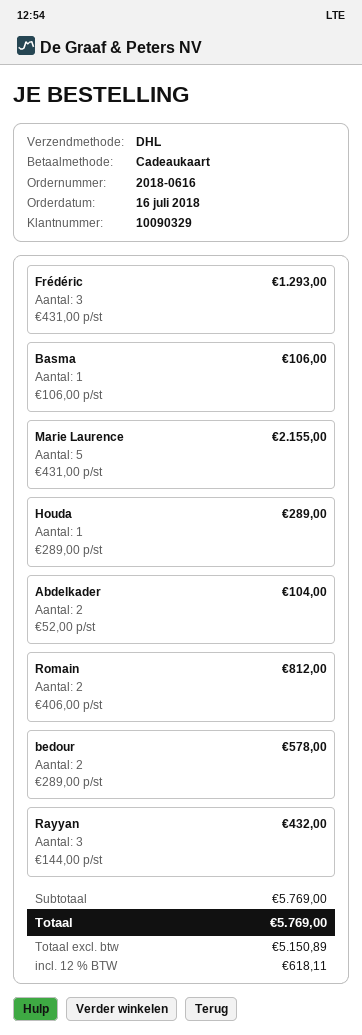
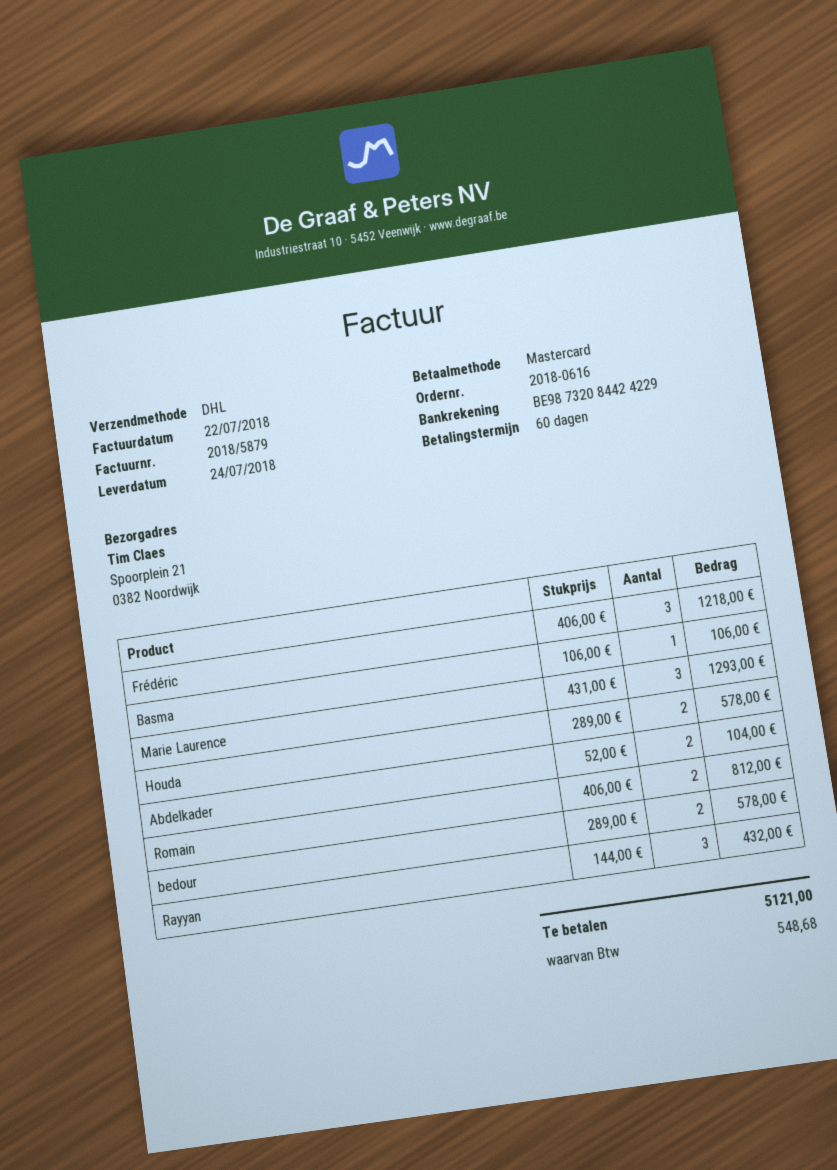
payment method: gift card -> Mastercard
Frédéric: 3 x 431.00 = 1293.00 -> 3 x 406.00 = 1218.00
Marie Laurence: 5 x 431.00 = 2155.00 -> 3 x 431.00 = 1293.00
Houda: 1 x 289.00 = 289.00 -> 2 x 289.00 = 578.00
tax: 618.11 -> 548.68
total: 5769.00 -> 5121.00

